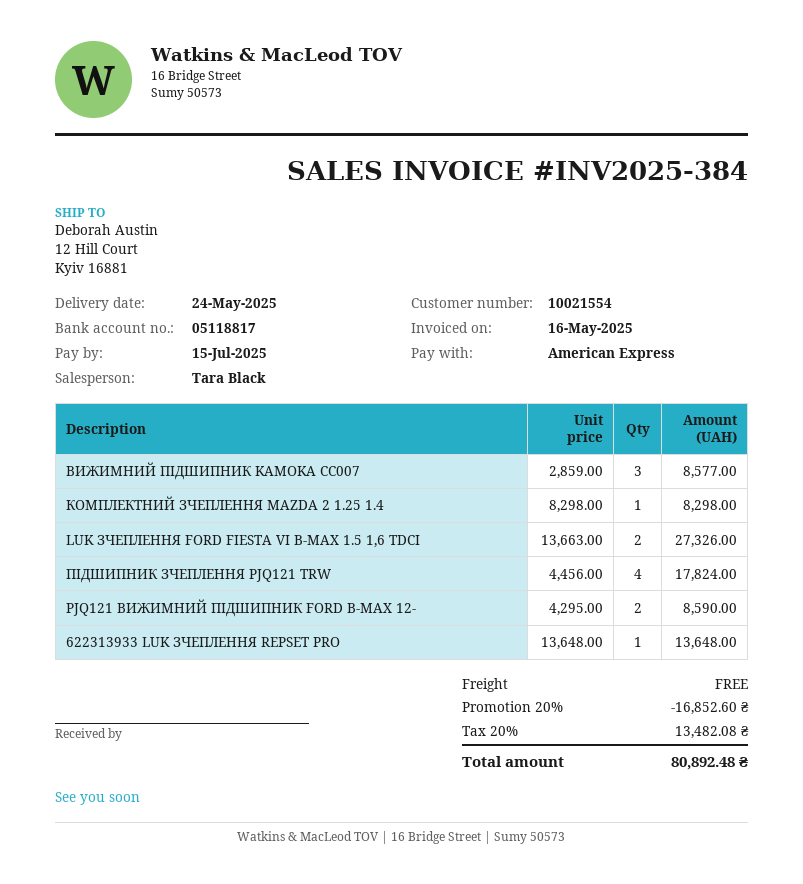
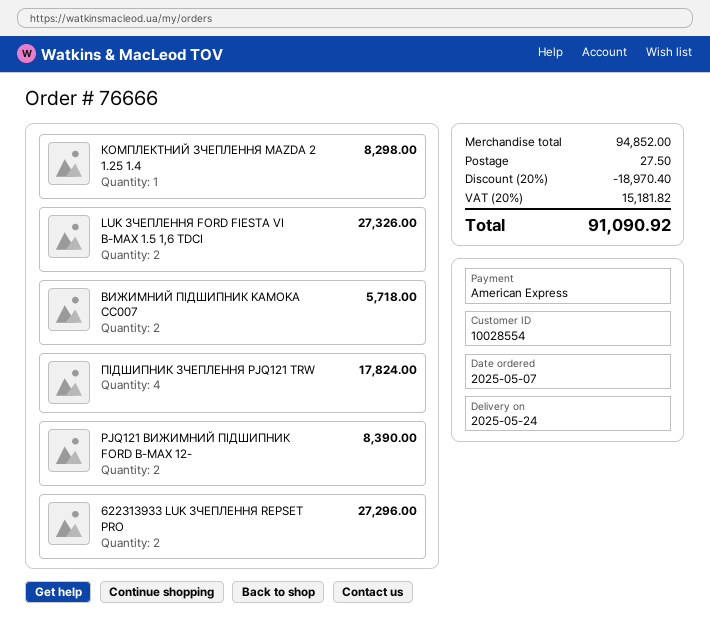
customer number: 10021554 -> 10028554
ВИЖИМНИЙ ПІДШИПНИК KAMOKA CC007: 3 for 8577.00 -> 2 for 5718.00
PJQ121 ВИЖИМНИЙ ПІДШИПНИК FORD B-MAX 12-: 2 for 8590.00 -> 2 for 8390.00
622313933 LUK ЗЧЕПЛЕННЯ REPSET PRO: 1 for 13648.00 -> 2 for 27296.00
discount: 20% = 16852.60 -> 20% = 18970.40
shipping: 0.00 -> 27.50
tax: 20% = 13482.08 -> 20% = 15181.82
total: 80892.48 -> 91090.92

